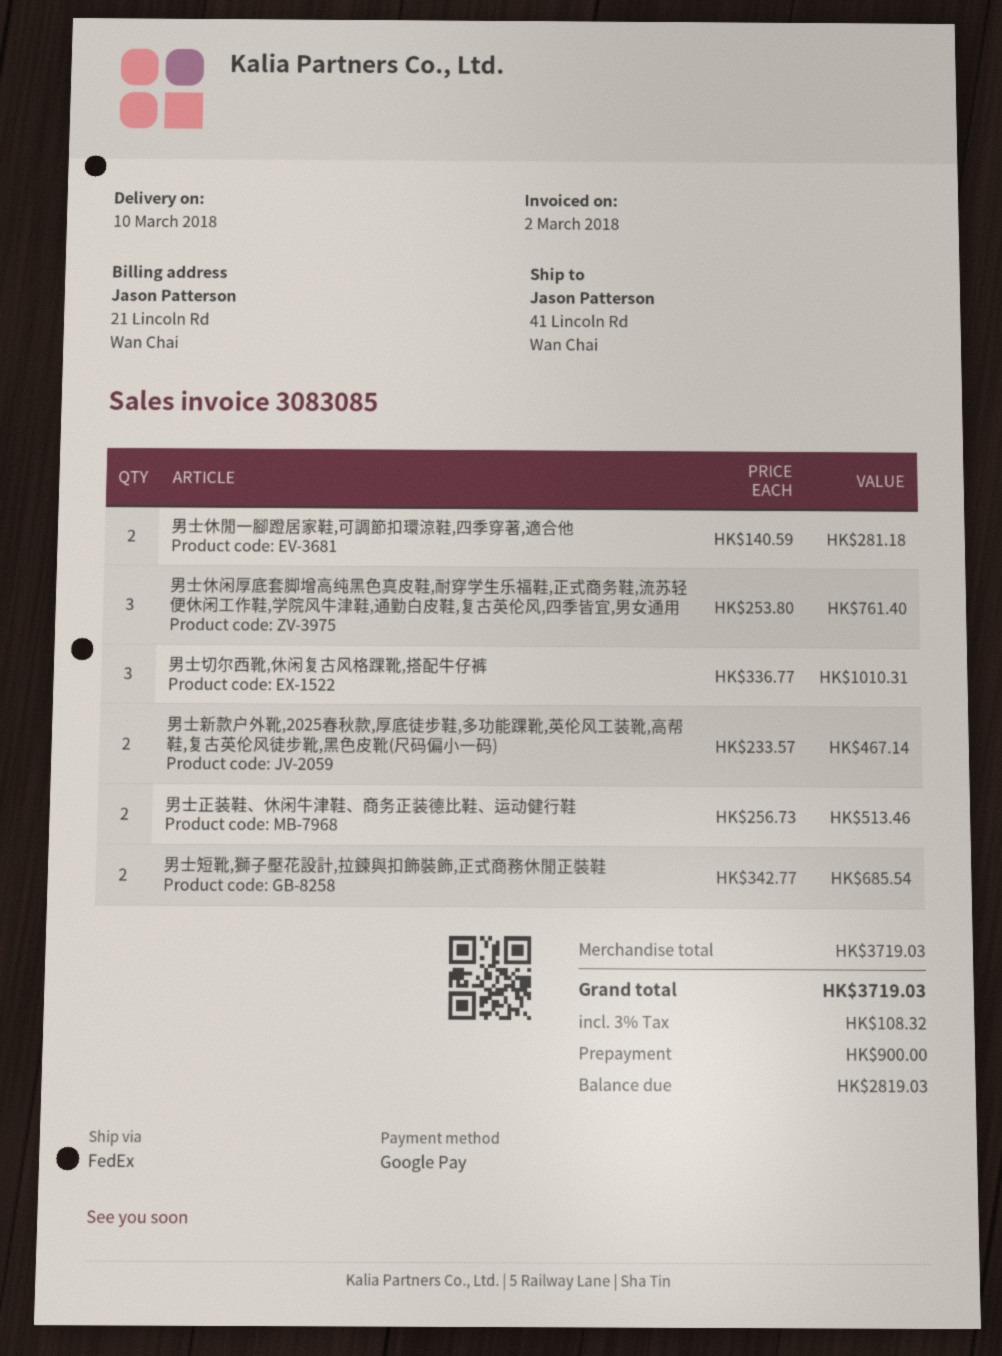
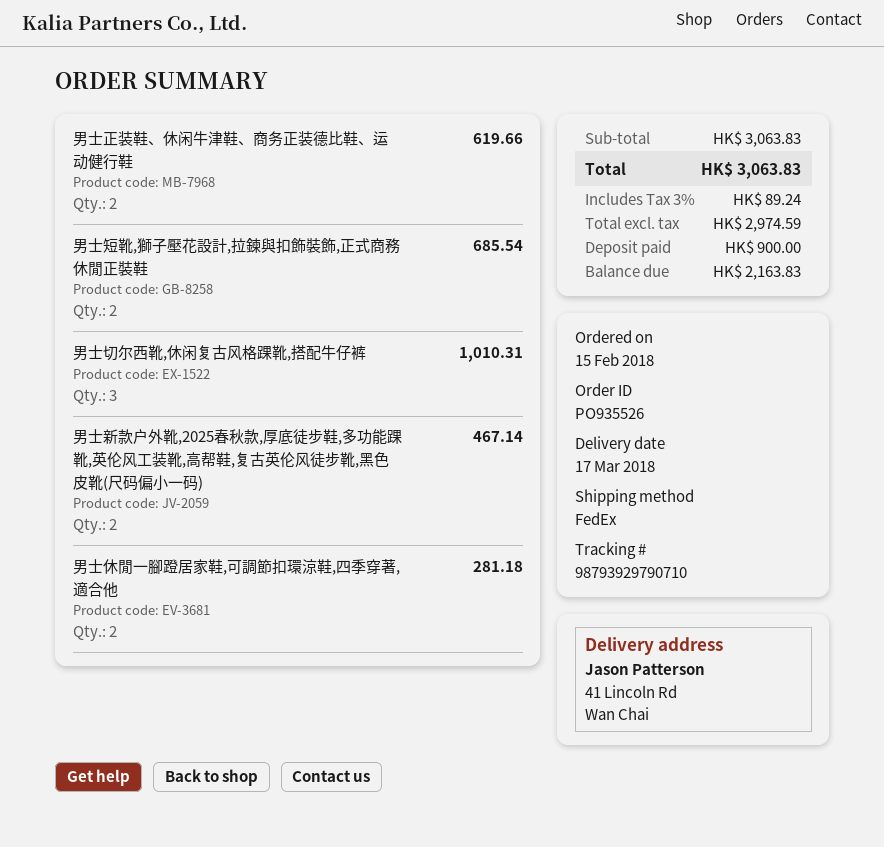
delivery date: 2018-03-10 -> 2018-03-17
男士休闲厚底套脚增高纯黑色真皮鞋,耐穿学生乐福鞋,正式商务鞋,流苏轻便休闲工作鞋,学院风牛津鞋,通勤白皮鞋,复古英伦风,四季皆宜,男女通用: 3 for 761.40 -> none
男士正装鞋、休闲牛津鞋、商务正装德比鞋、运动健行鞋: 2 for 513.46 -> 2 for 619.66
subtotal: 3719.03 -> 3063.83
tax: 3% = 108.32 -> 3% = 89.24
total: 3719.03 -> 3063.83
balance: 2819.03 -> 2163.83

